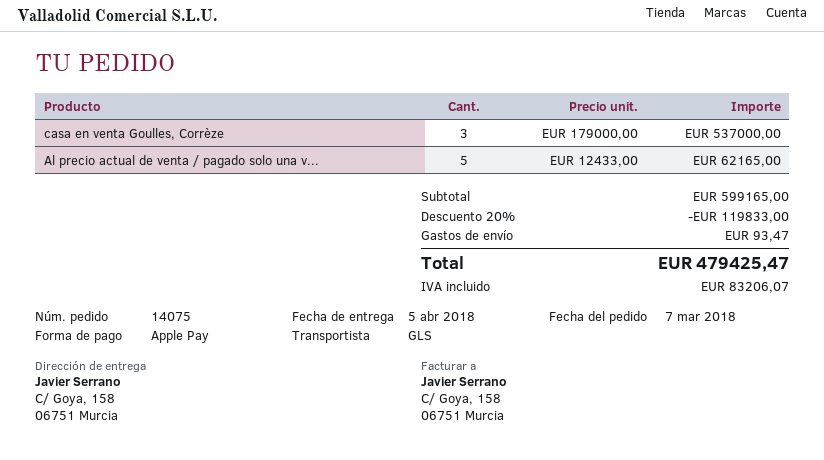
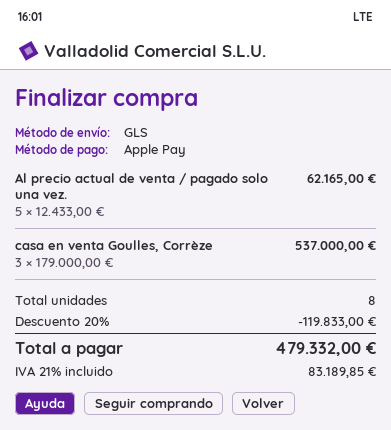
shipping: 93.47 -> none
tax: 83206.07 -> 83189.85
total: 479425.47 -> 479332.00

